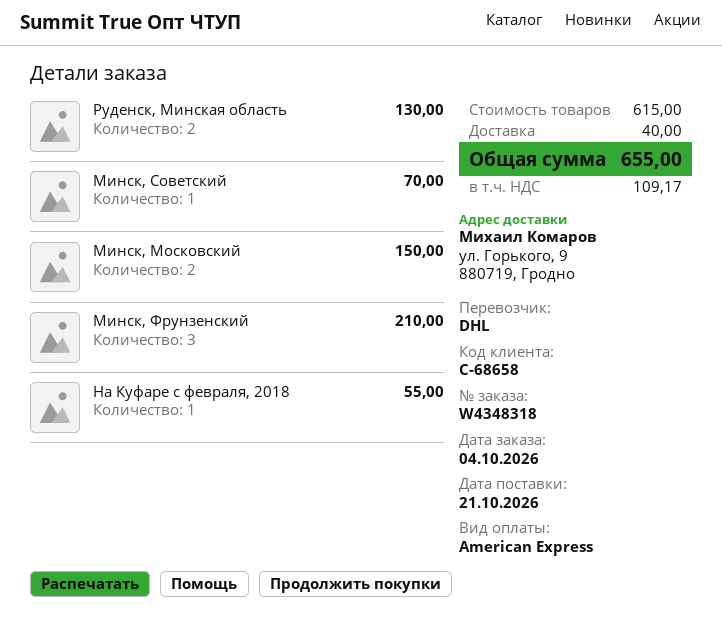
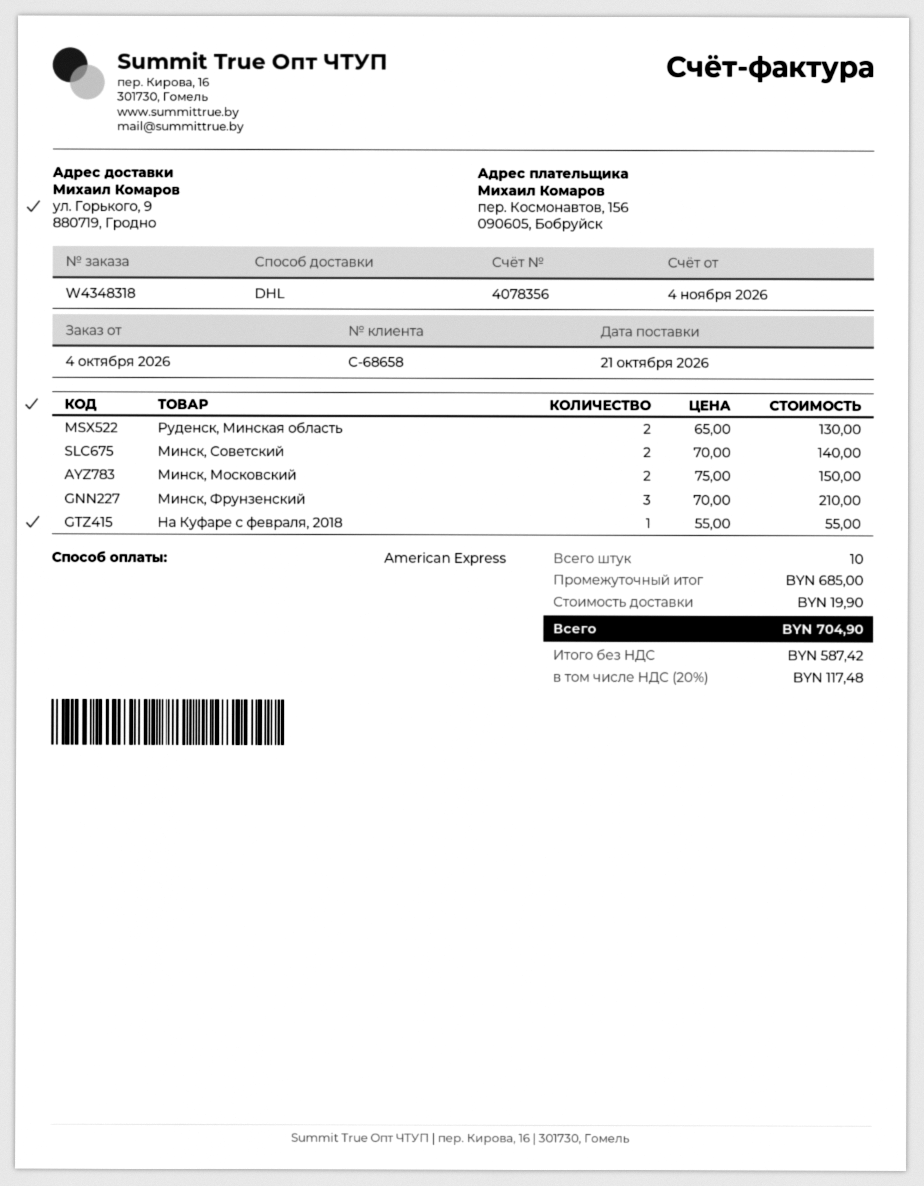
Минск, Советский: 1 for 70.00 -> 2 for 140.00
subtotal: 615.00 -> 685.00
shipping: 40.00 -> 19.90
tax: 109.17 -> 117.48
total: 655.00 -> 704.90

